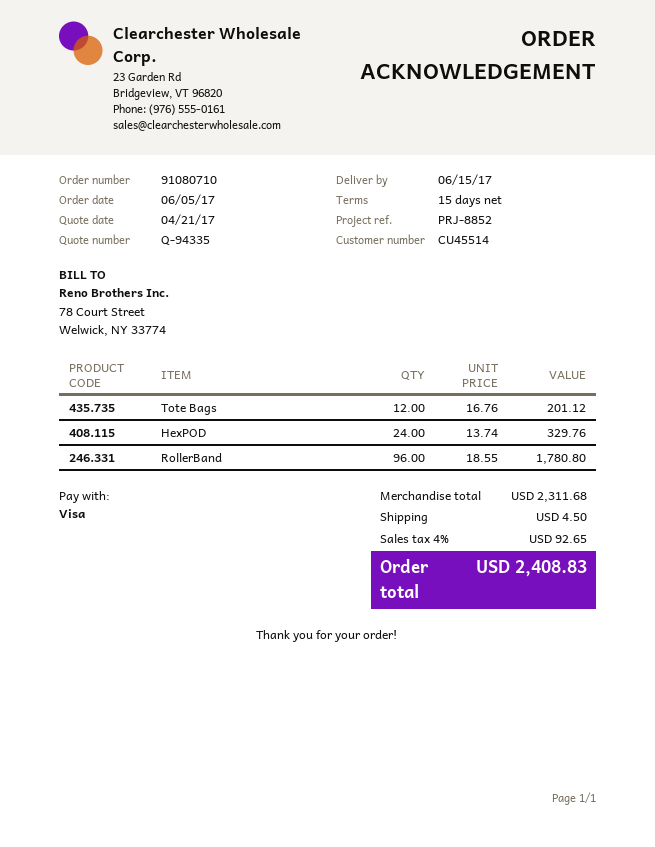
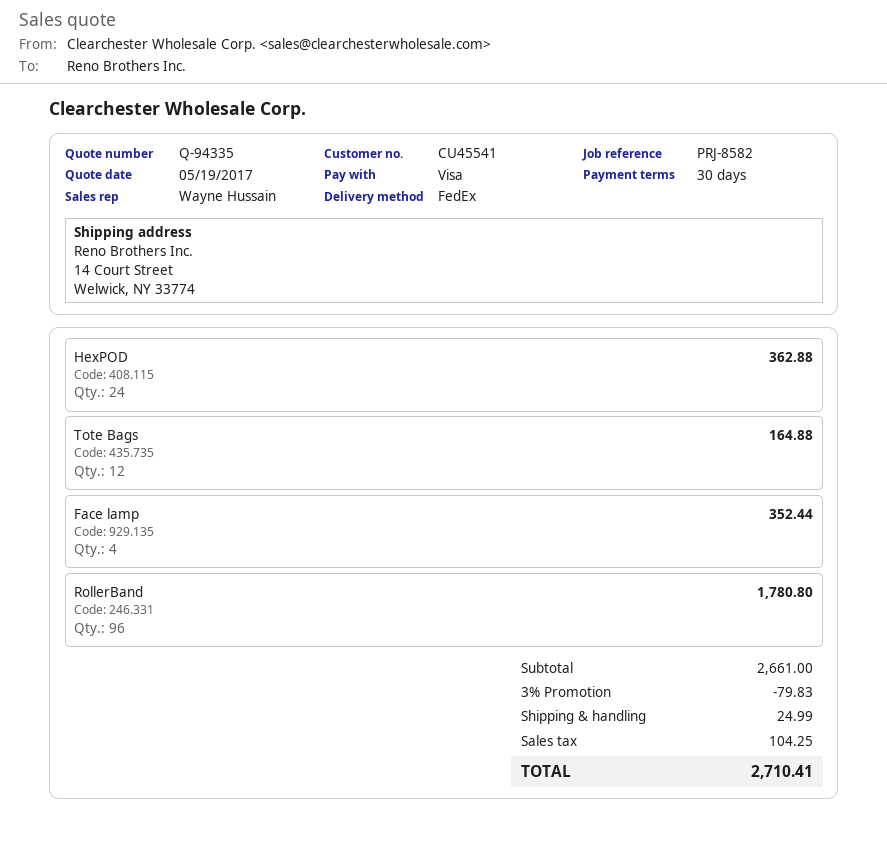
quote date: 2017-04-21 -> 2017-05-19
payment terms: 15 days -> 30 days
customer number: CU45514 -> CU45541
reference: PRJ-8852 -> PRJ-8582
Tote Bags: 12 for 201.12 -> 12 for 164.88
HexPOD: 24 for 329.76 -> 24 for 362.88
Face lamp: none -> 4 for 352.44
subtotal: 2311.68 -> 2661.00
discount: none -> 3% = 79.83
shipping: 4.50 -> 24.99
tax: 92.65 -> 104.25
total: 2408.83 -> 2710.41

